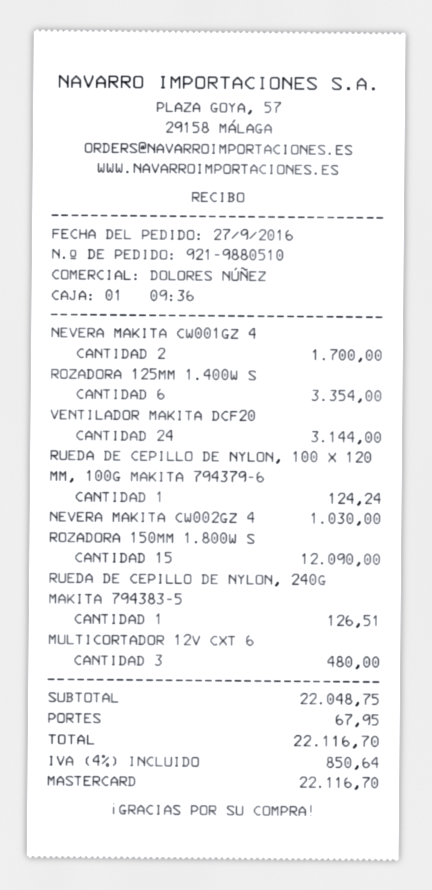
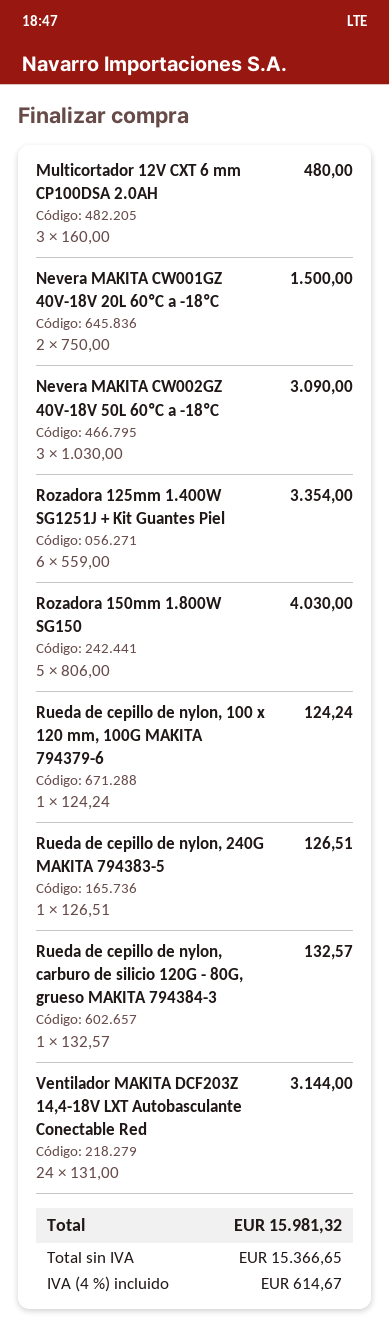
NEVERA MAKITA CW001GZ 4: 2 for 1700.00 -> 2 for 1500.00
NEVERA MAKITA CW002GZ 4: 1 for 1030.00 -> 3 for 3090.00
ROZADORA 150MM 1.800W S: 15 for 12090.00 -> 5 for 4030.00
Rueda de cepillo de nylon, carburo de silicio 120G - 80G, grueso MAKITA 794384-3: none -> 1 for 132.57
shipping: 67.95 -> none
tax: 4% = 850.64 -> 4% = 614.67
total: 22116.70 -> 15981.32

